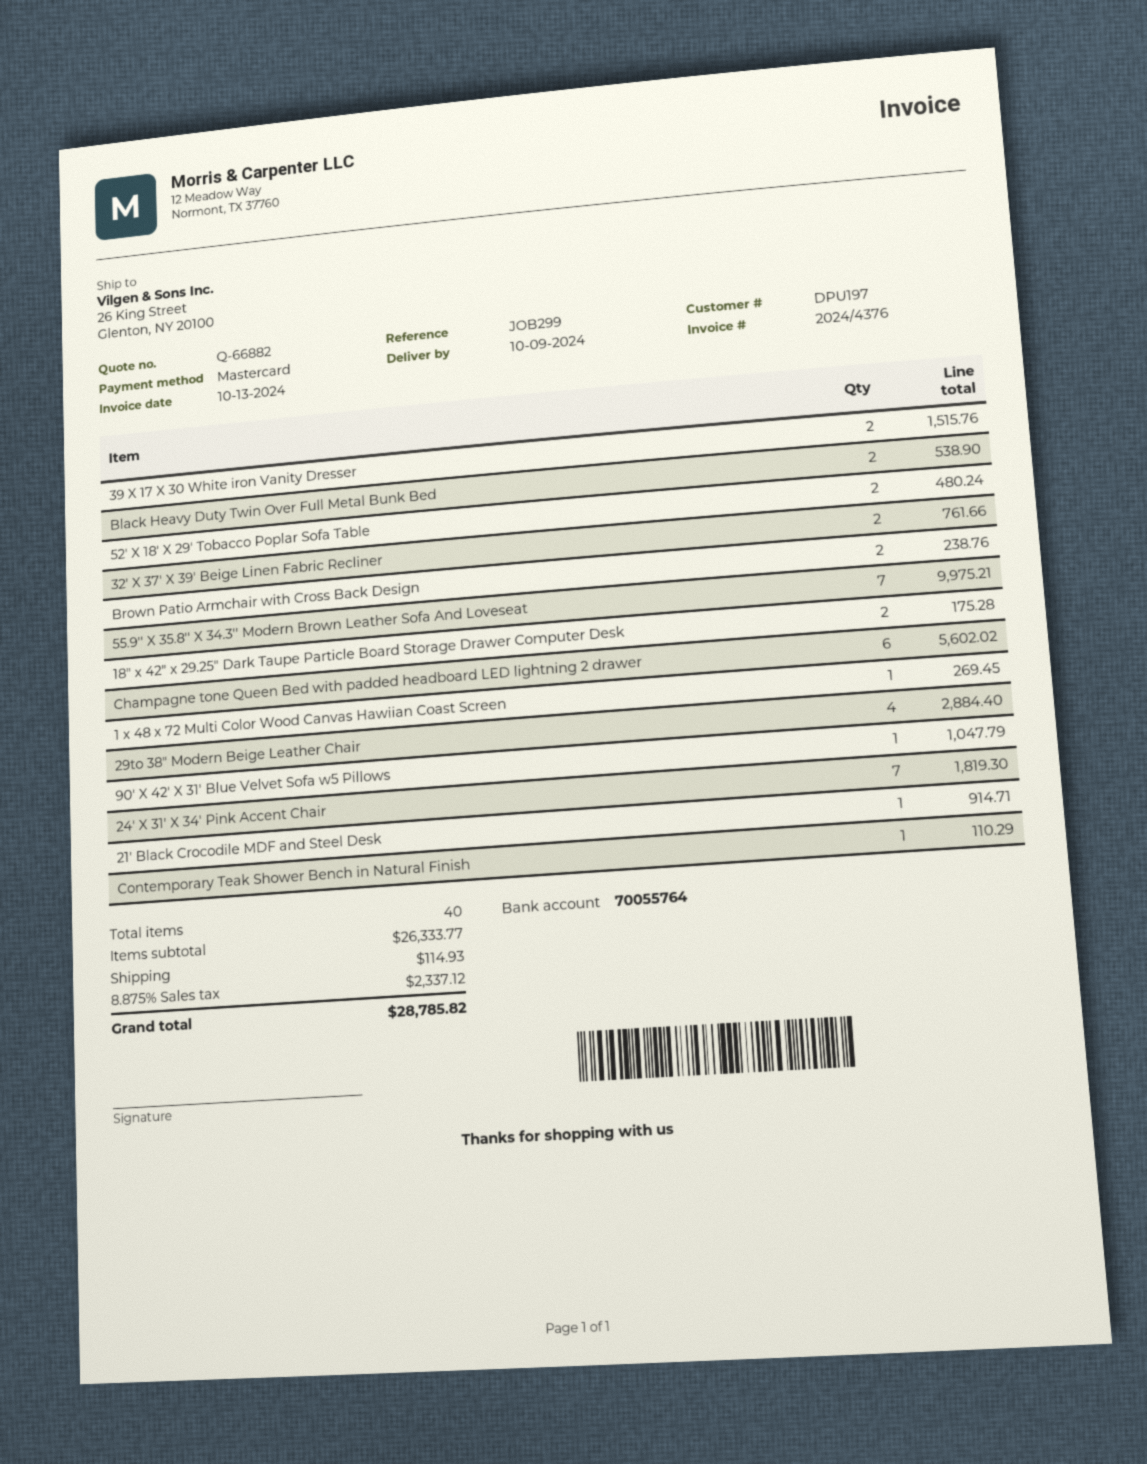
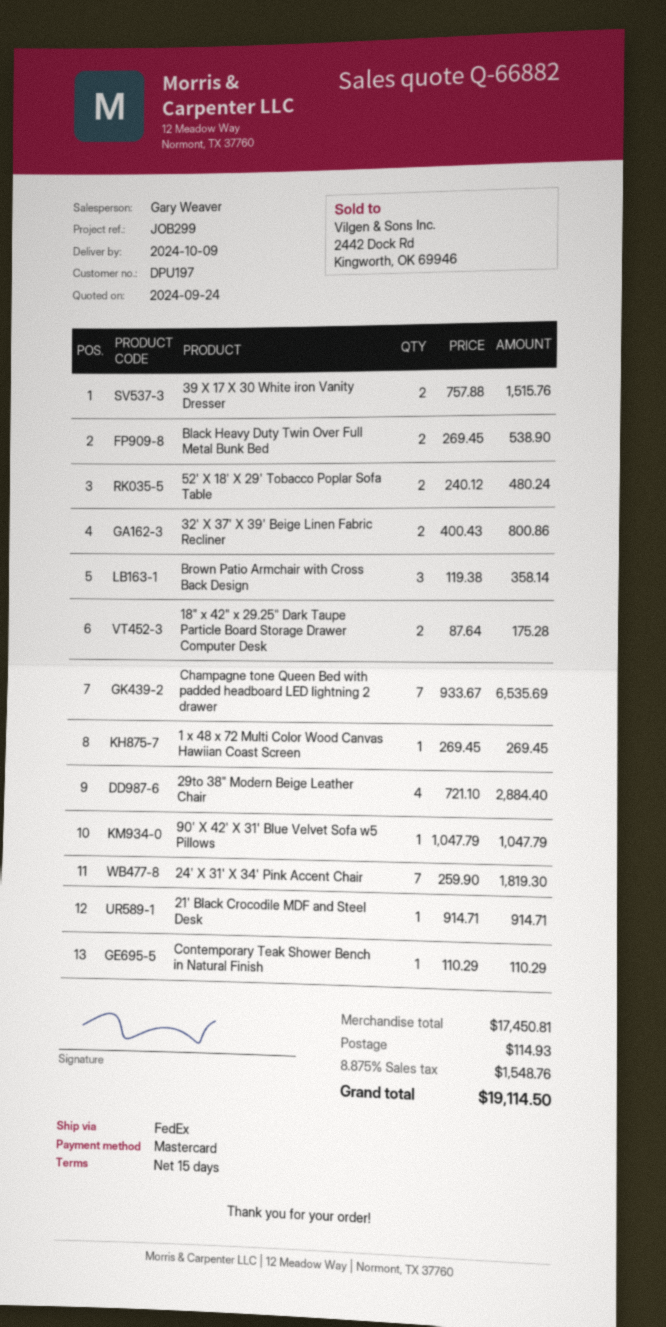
32' X 37' X 39' Beige Linen Fabric Recliner: 2 for 761.66 -> 2 for 800.86
Brown Patio Armchair with Cross Back Design: 2 for 238.76 -> 3 for 358.14
55.9'' X 35.8'' X 34.3'' Modern Brown Leather Sofa And Loveseat: 7 for 9975.21 -> none
Champagne tone Queen Bed with padded headboard LED lightning 2 drawer: 6 for 5602.02 -> 7 for 6535.69
subtotal: 26333.77 -> 17450.81
tax: 8.875% = 2337.12 -> 8.875% = 1548.76
total: 28785.82 -> 19114.50

